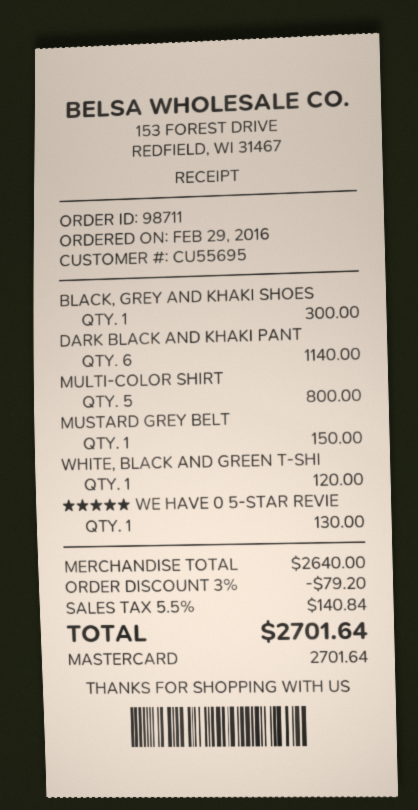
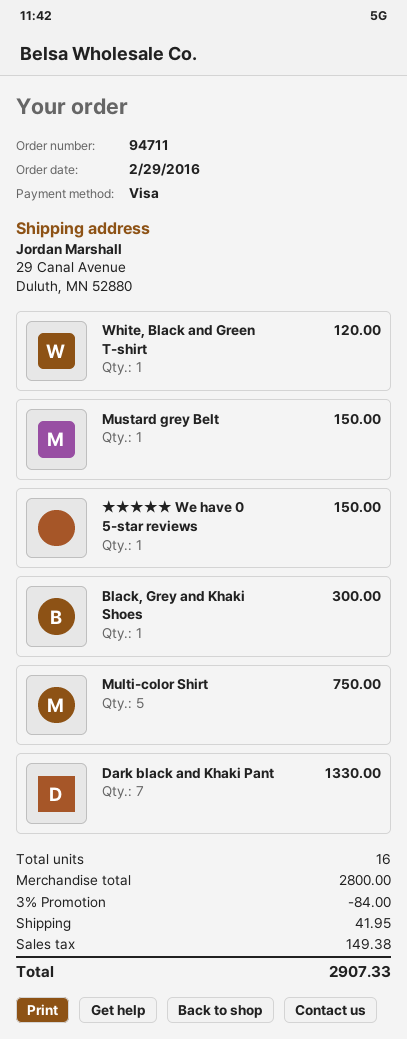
order number: 98711 -> 94711
payment method: Mastercard -> Visa
DARK BLACK AND KHAKI PANT: 6 for 1140.00 -> 7 for 1330.00
MULTI-COLOR SHIRT: 5 for 800.00 -> 5 for 750.00
★★★★★ WE HAVE 0 5-STAR REVIE: 1 for 130.00 -> 1 for 150.00
subtotal: 2640.00 -> 2800.00
discount: 3% = 79.20 -> 3% = 84.00
shipping: none -> 41.95
tax: 140.84 -> 149.38
total: 2701.64 -> 2907.33

